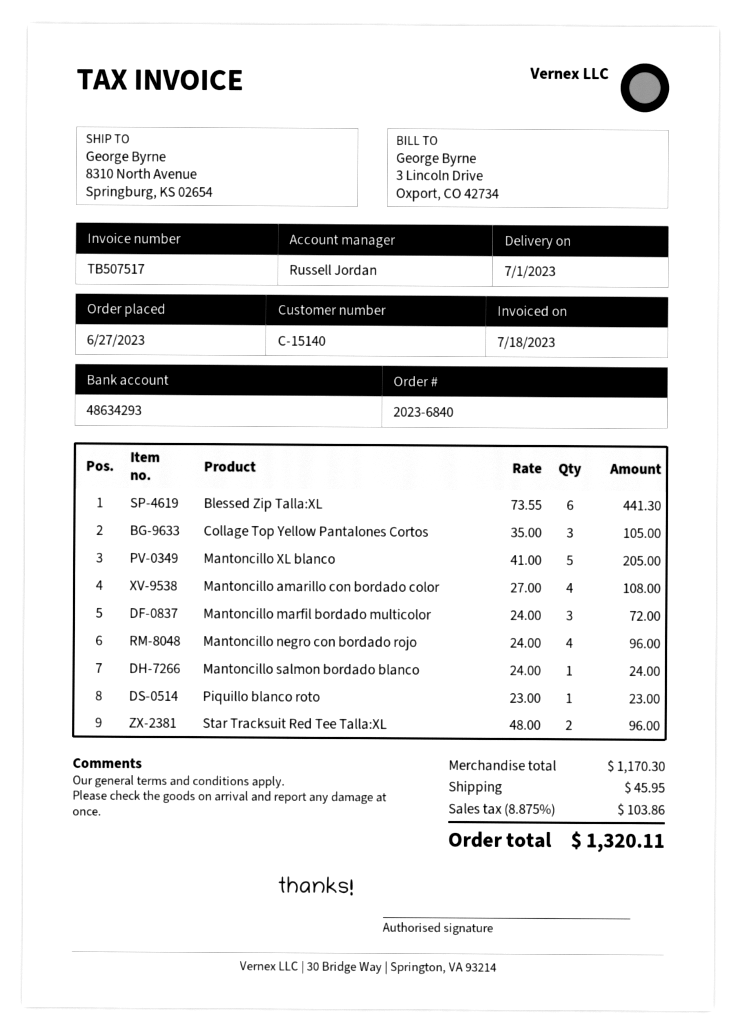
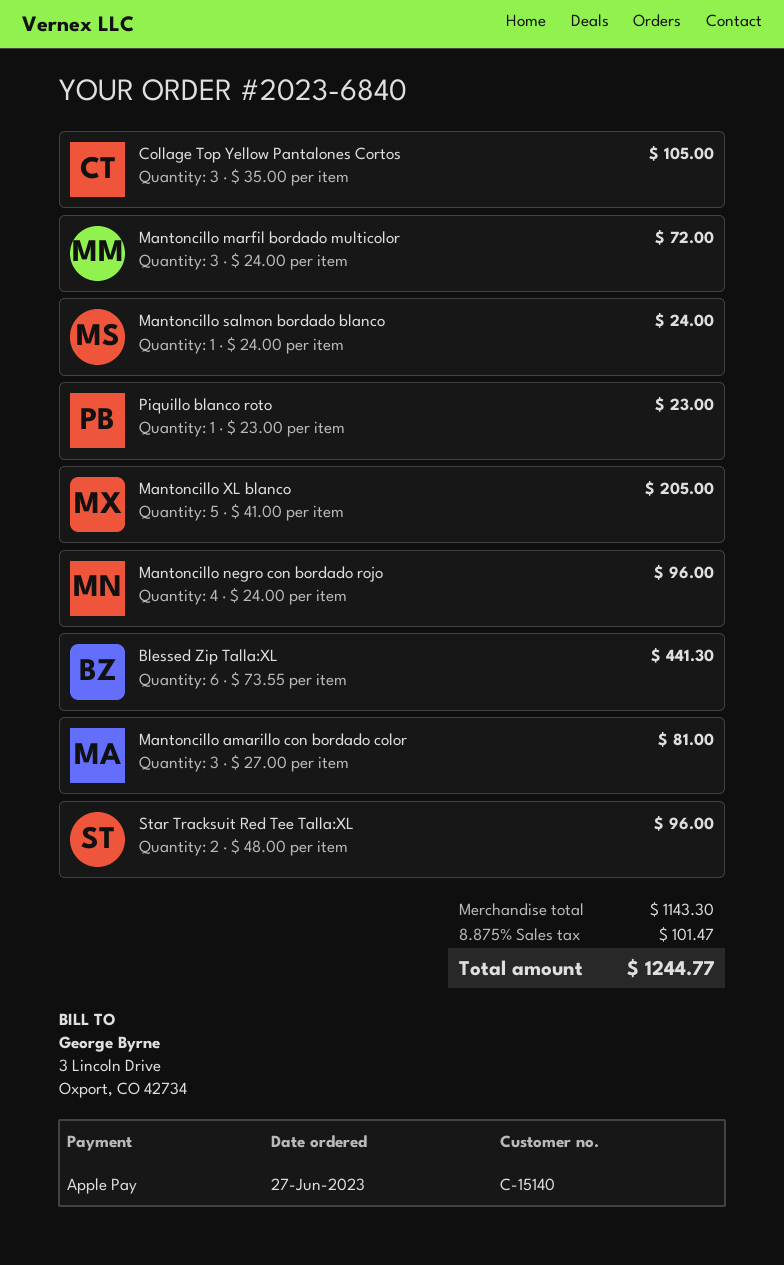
Mantoncillo amarillo con bordado color: 4 x 27.00 = 108.00 -> 3 x 27.00 = 81.00
subtotal: 1170.30 -> 1143.30
shipping: 45.95 -> none
tax: 8.875% = 103.86 -> 8.875% = 101.47
total: 1320.11 -> 1244.77

